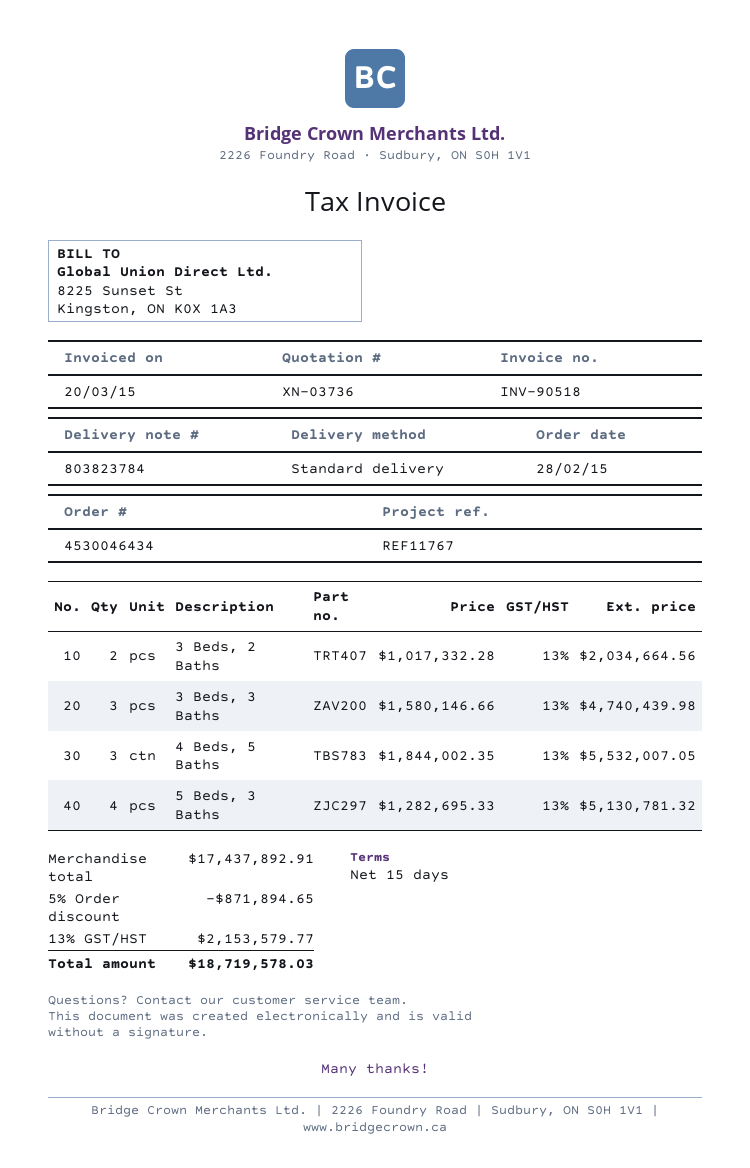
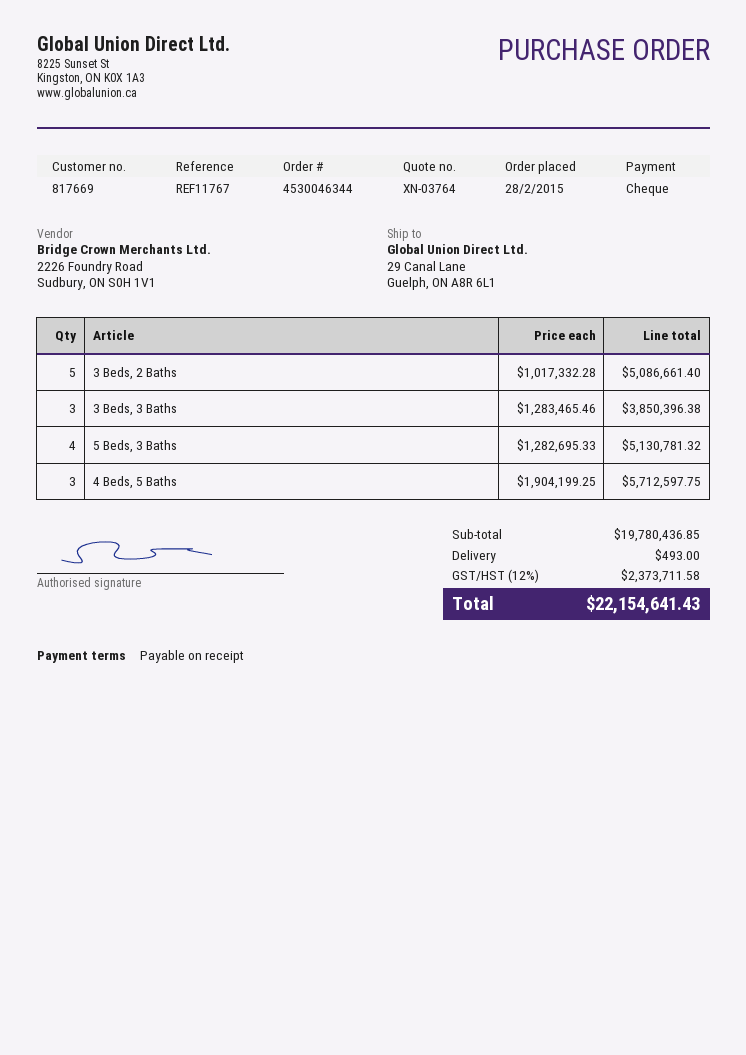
quote number: XN-03736 -> XN-03764
order number: 4530046434 -> 4530046344
payment terms: 15 days -> on receipt
3 Beds, 2 Baths: 2 x 1017332.28 = 2034664.56 -> 5 x 1017332.28 = 5086661.40
3 Beds, 3 Baths: 3 x 1580146.66 = 4740439.98 -> 3 x 1283465.46 = 3850396.38
4 Beds, 5 Baths: 3 x 1844002.35 = 5532007.05 -> 3 x 1904199.25 = 5712597.75
subtotal: 17437892.91 -> 19780436.85
discount: 5% = 871894.65 -> none
shipping: none -> 493.00
tax: 13% = 2153579.77 -> 12% = 2373711.58
total: 18719578.03 -> 22154641.43

